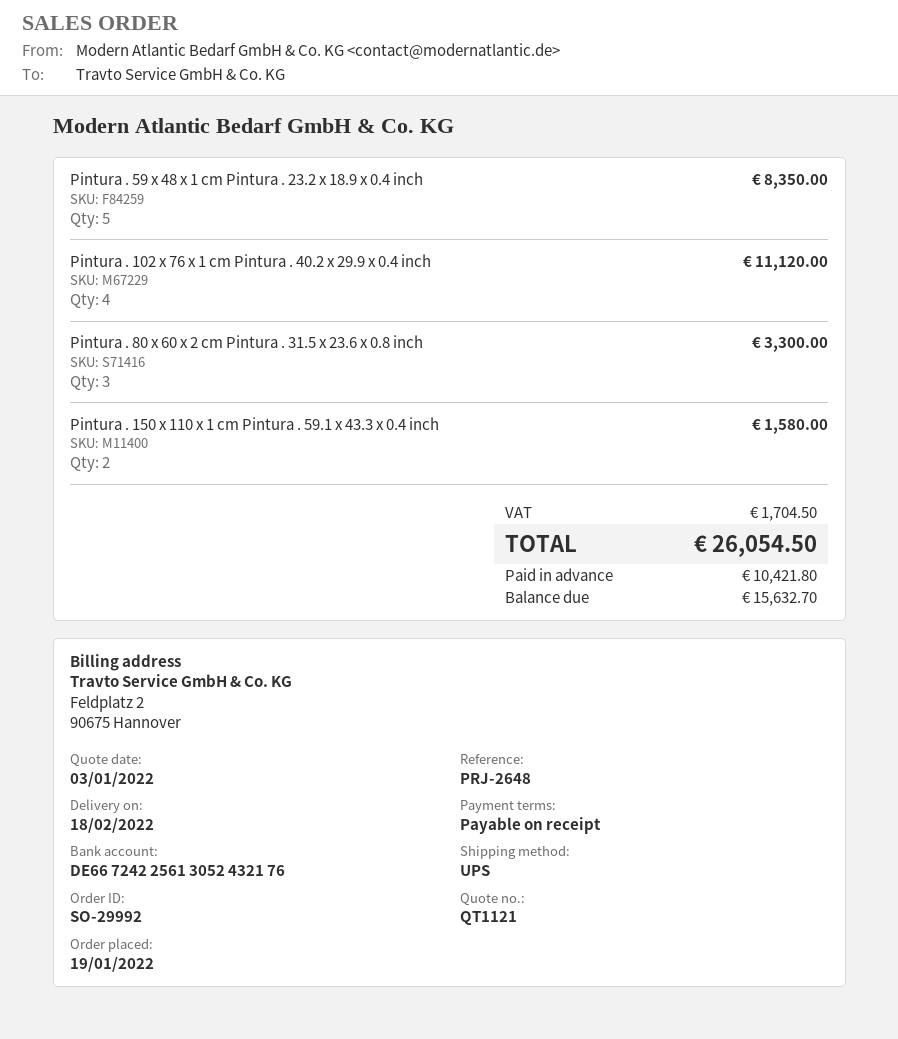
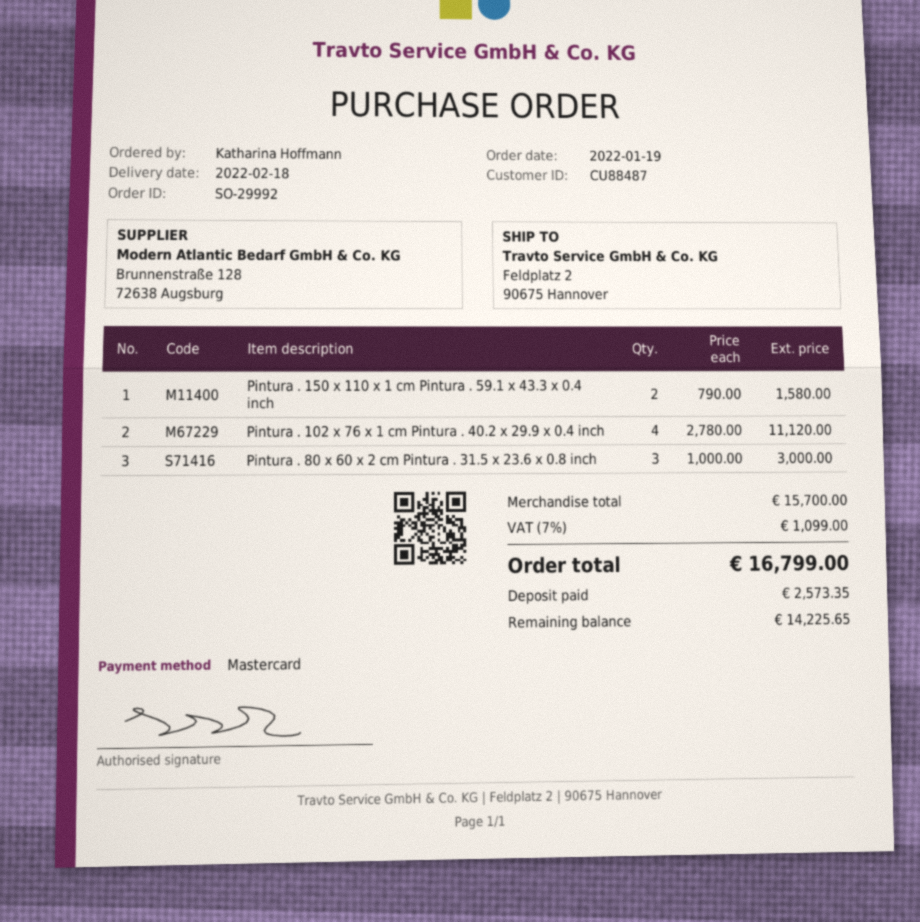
Pintura . 59 x 48 x 1 cm Pintura . 23.2 x 18.9 x 0.4 inch: 5 for 8350.00 -> none
Pintura . 80 x 60 x 2 cm Pintura . 31.5 x 23.6 x 0.8 inch: 3 for 3300.00 -> 3 for 3000.00
tax: 1704.50 -> 1099.00
total: 26054.50 -> 16799.00
deposit: 10421.80 -> 2573.35
balance: 15632.70 -> 14225.65

